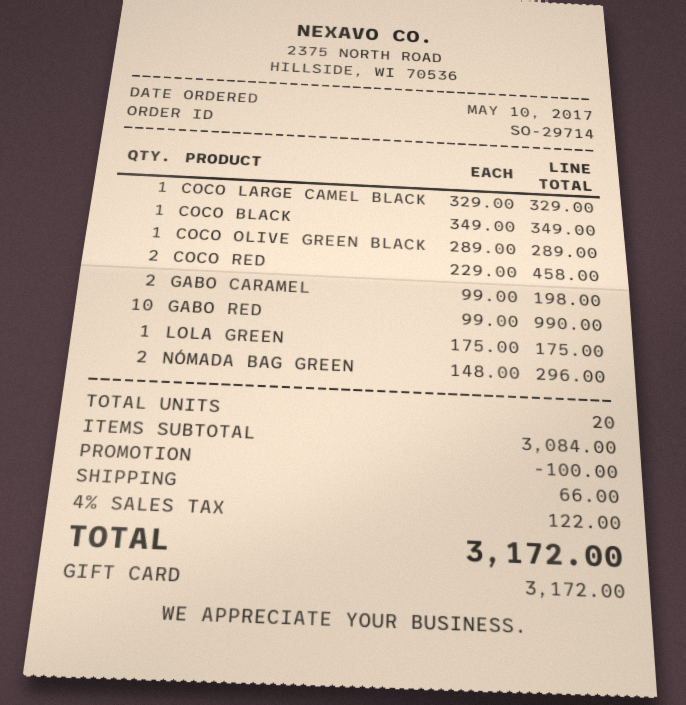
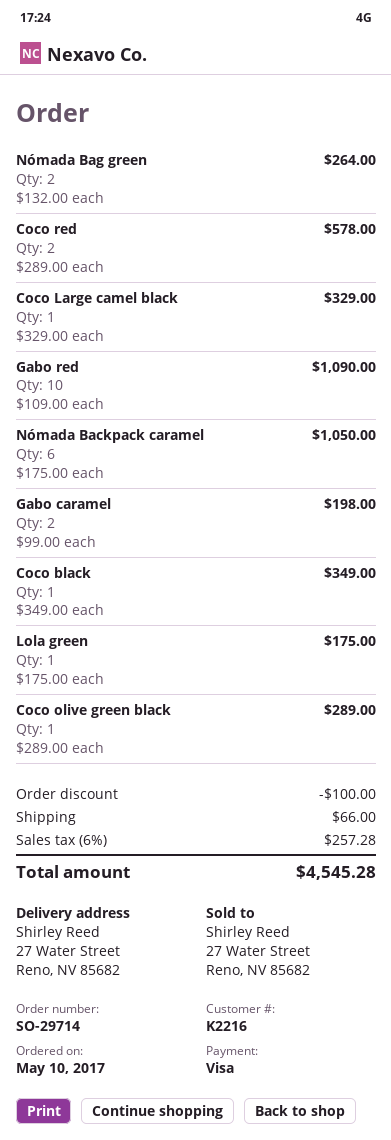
payment method: gift card -> Visa
COCO RED: 2 x 229.00 = 458.00 -> 2 x 289.00 = 578.00
GABO RED: 10 x 99.00 = 990.00 -> 10 x 109.00 = 1090.00
NÓMADA BAG GREEN: 2 x 148.00 = 296.00 -> 2 x 132.00 = 264.00
Nómada Backpack caramel: none -> 6 x 175.00 = 1050.00
tax: 4% = 122.00 -> 6% = 257.28
total: 3172.00 -> 4545.28

